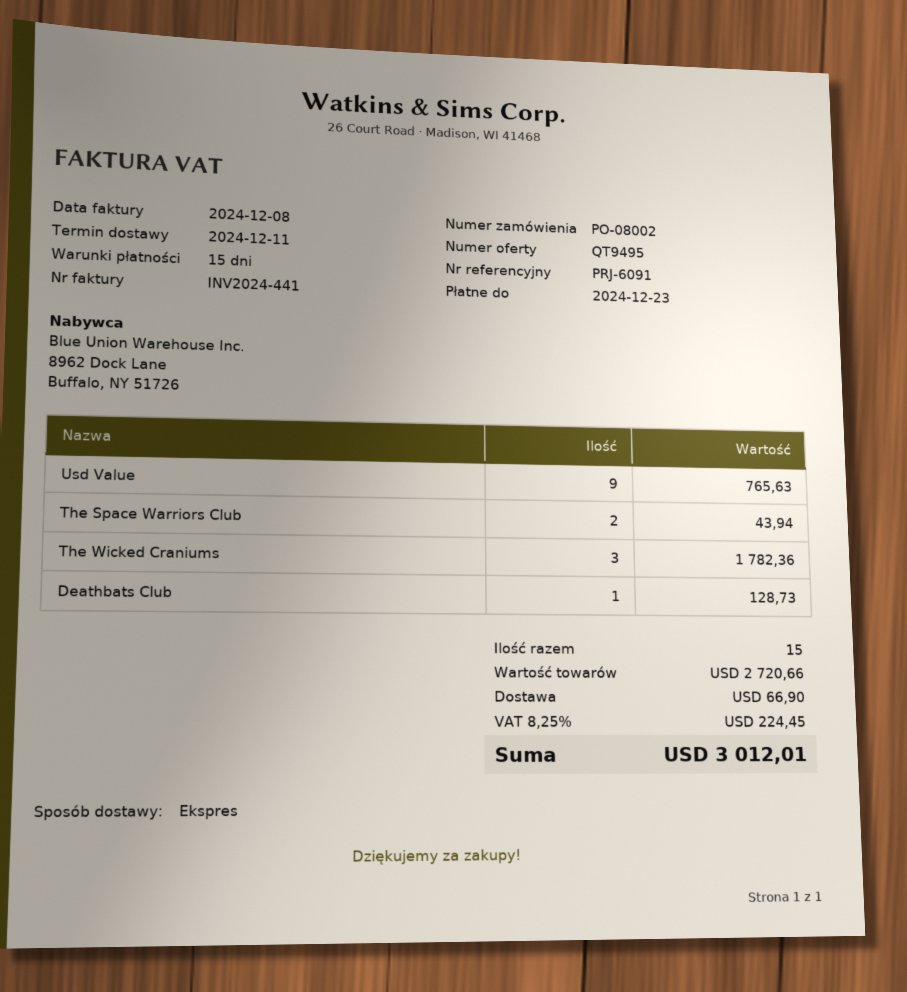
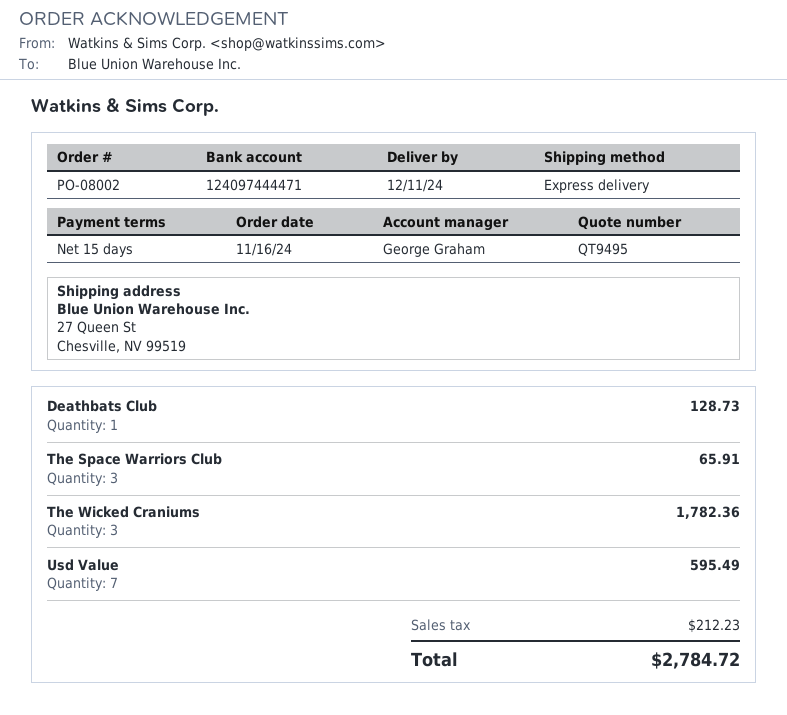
Usd Value: 9 for 765.63 -> 7 for 595.49
The Space Warriors Club: 2 for 43.94 -> 3 for 65.91
shipping: 66.90 -> none
tax: 224.45 -> 212.23
total: 3012.01 -> 2784.72

